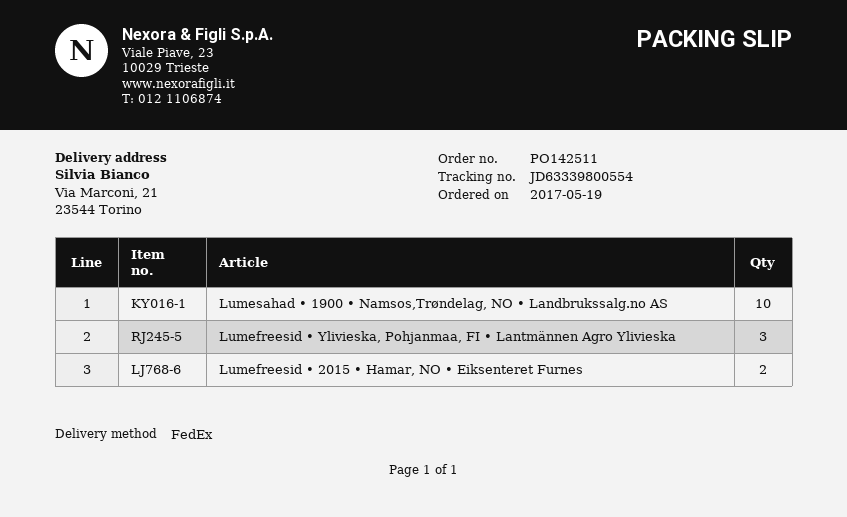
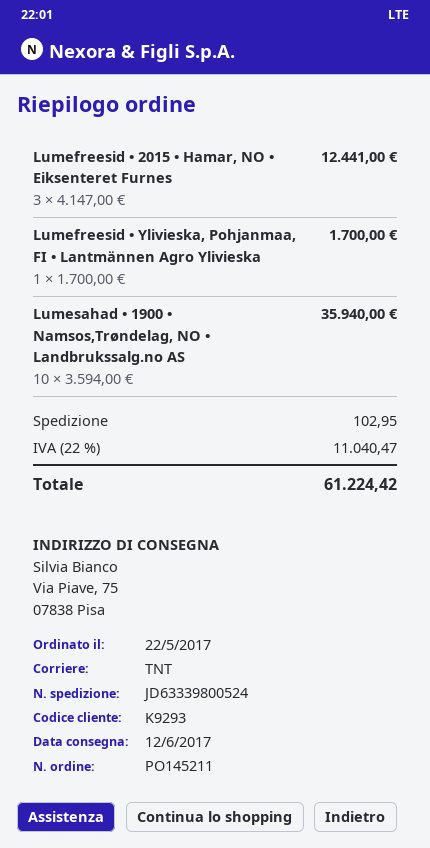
order number: PO142511 -> PO145211
order date: 2017-05-19 -> 2017-05-22
shipping method: FedEx -> TNT
tracking number: JD63339800554 -> JD63339800524
ship to: Via Marconi, 21, 23544 Torino -> Via Piave, 75, 07838 Pisa
Lumefreesid • Ylivieska, Pohjanmaa, FI • Lantmännen Agro Ylivieska: 3 -> 1
Lumefreesid • 2015 • Hamar, NO • Eiksenteret Furnes: 2 -> 3

